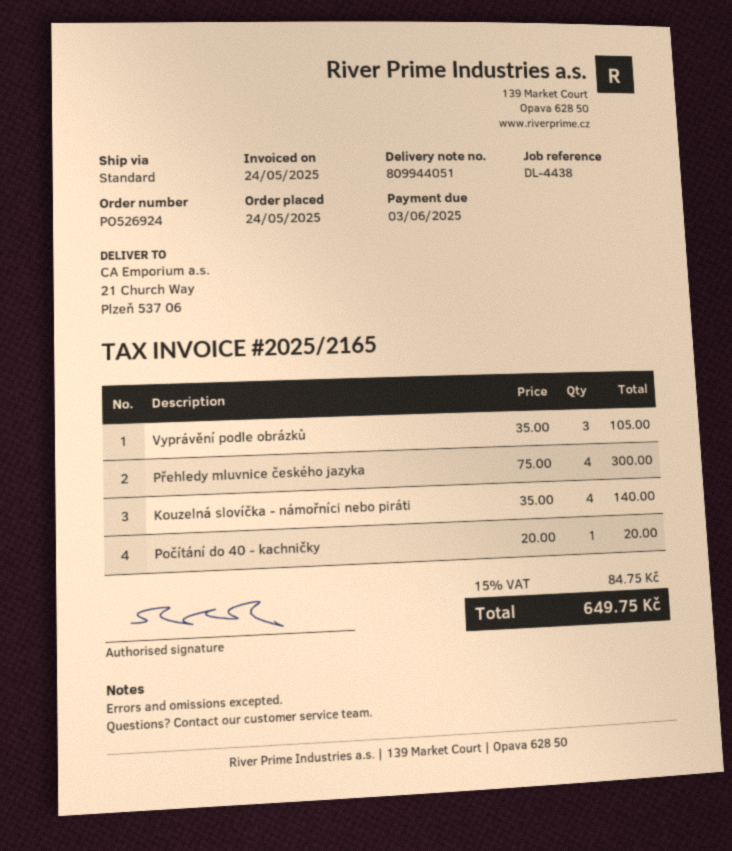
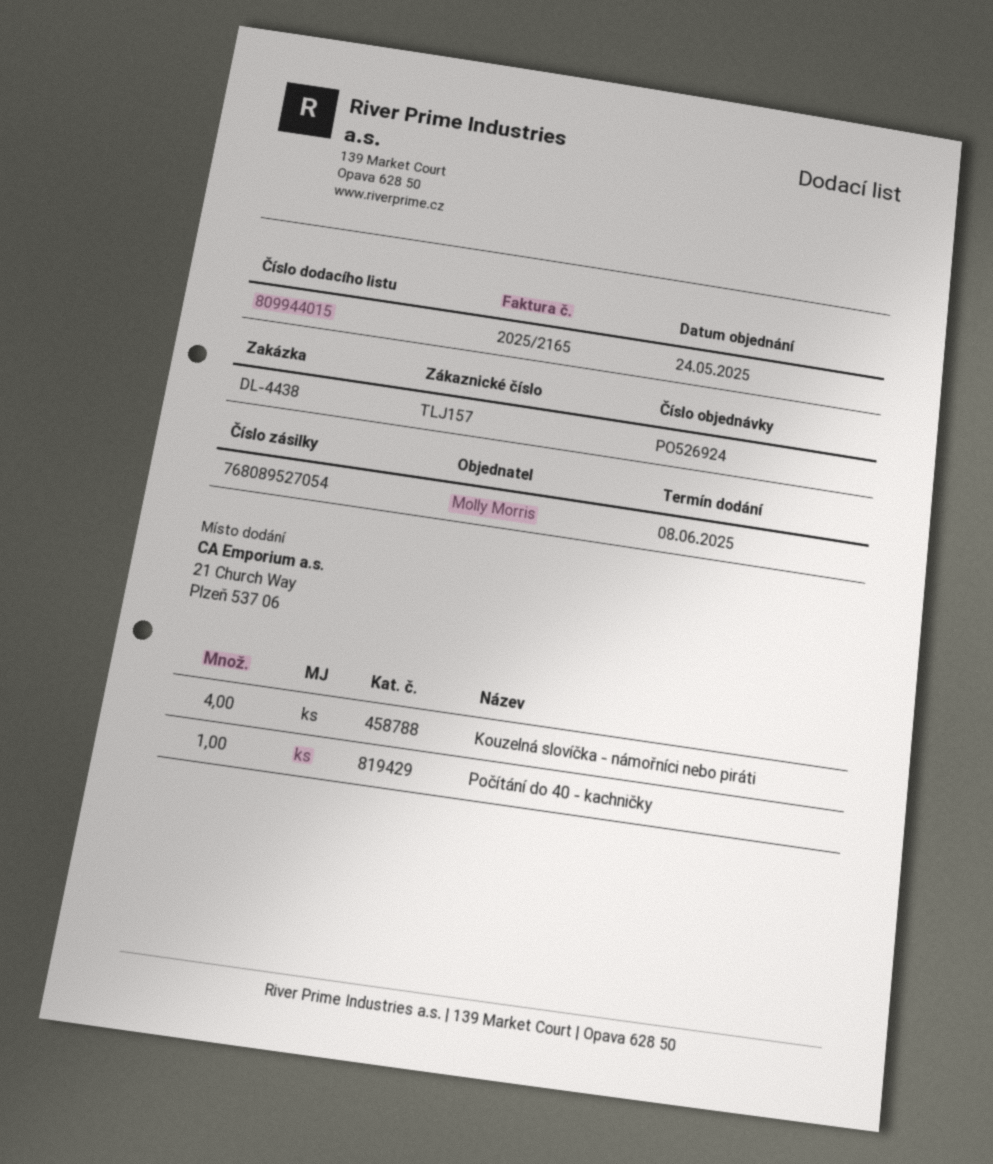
delivery note number: 809944051 -> 809944015
Vyprávění podle obrázků: 3 -> none
Přehledy mluvnice českého jazyka: 4 -> none

